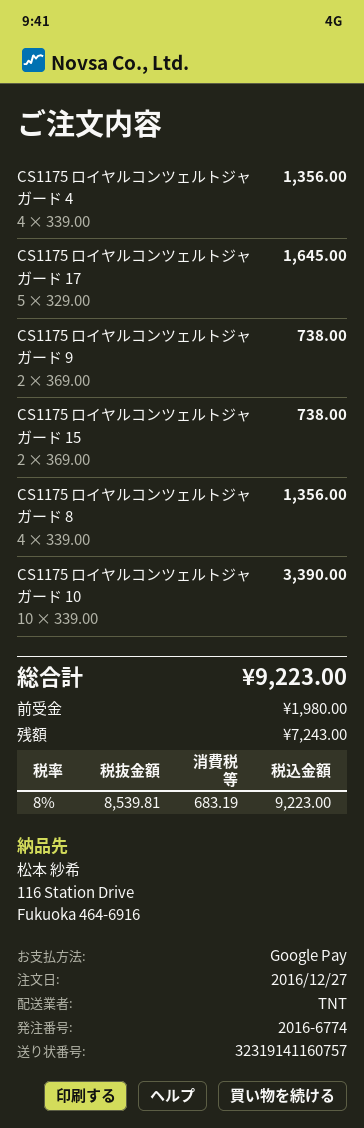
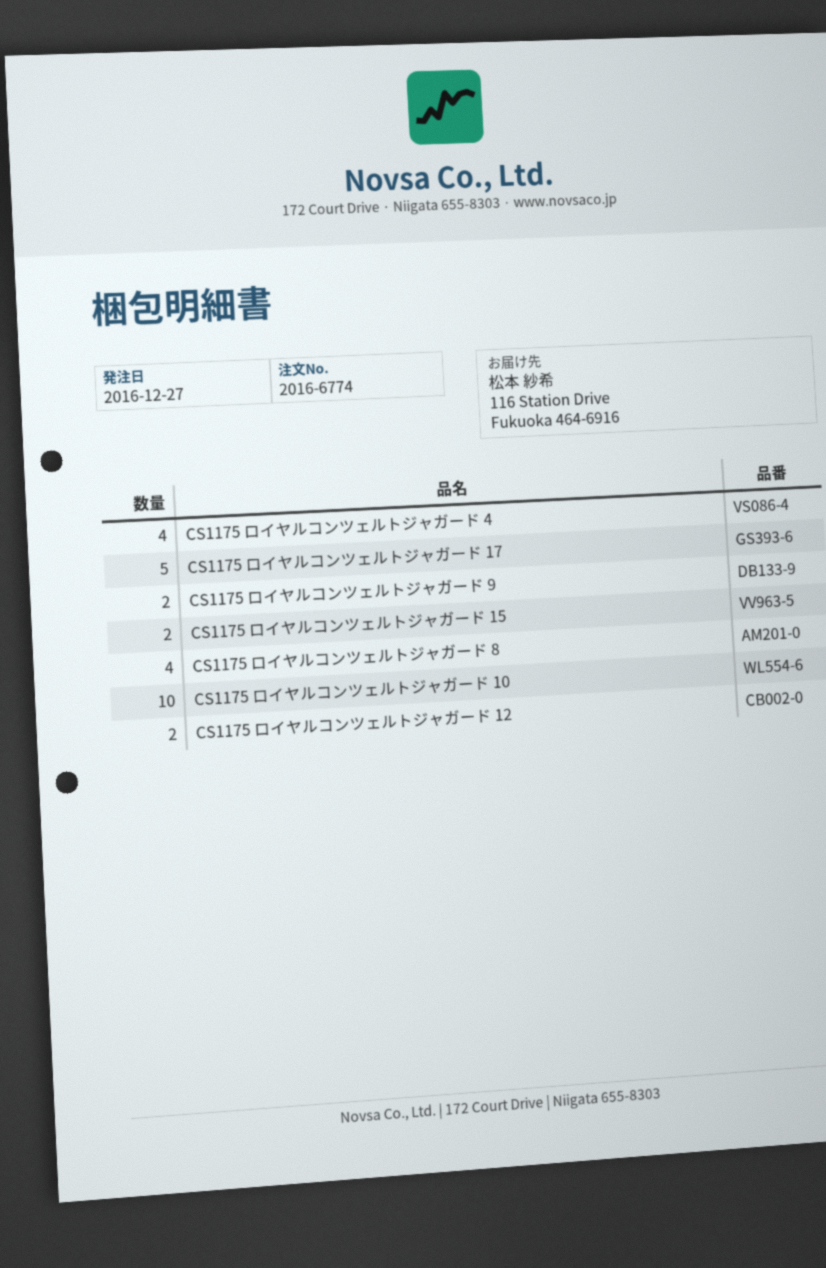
CS1175 ロイヤルコンツェルトジャガード 12: none -> 2

